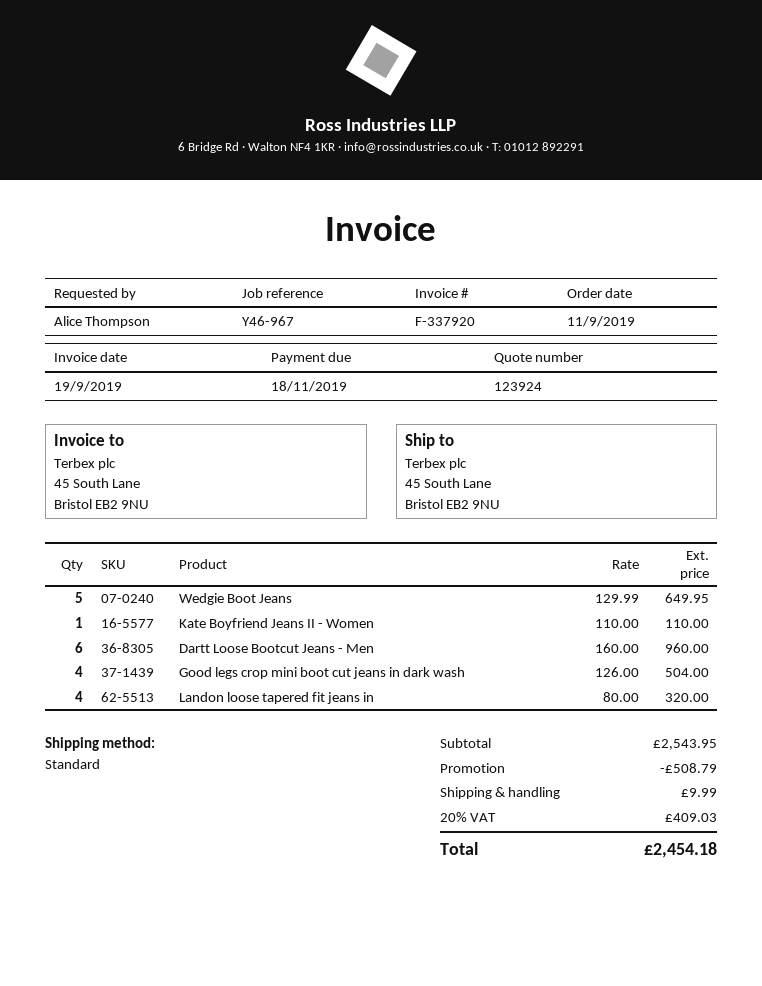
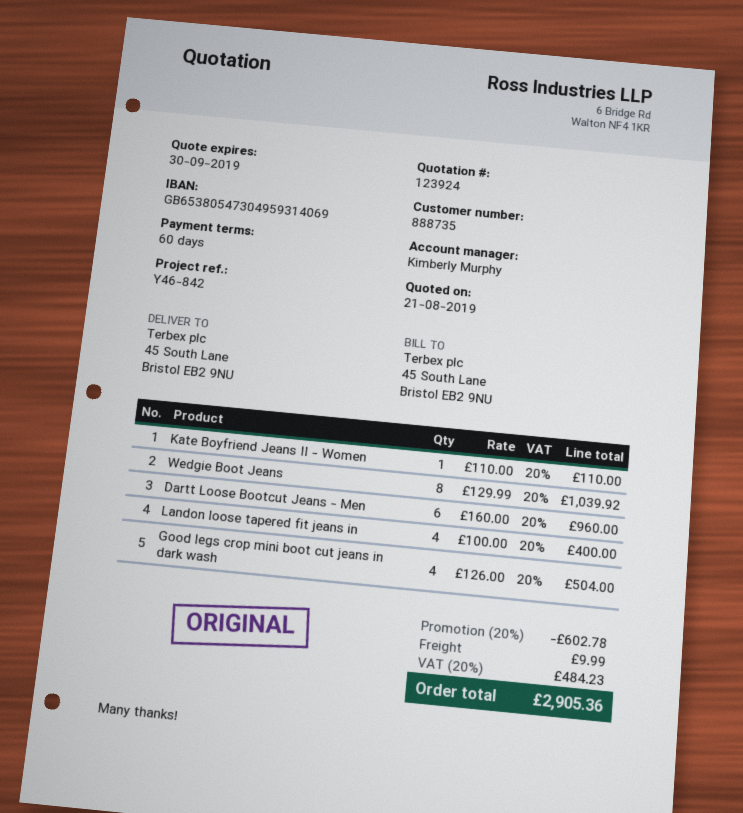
reference: Y46-967 -> Y46-842
Wedgie Boot Jeans: 5 x 129.99 = 649.95 -> 8 x 129.99 = 1039.92
Landon loose tapered fit jeans in: 4 x 80.00 = 320.00 -> 4 x 100.00 = 400.00
discount: 508.79 -> 602.78
tax: 20% = 409.03 -> 20% = 484.23
total: 2454.18 -> 2905.36

